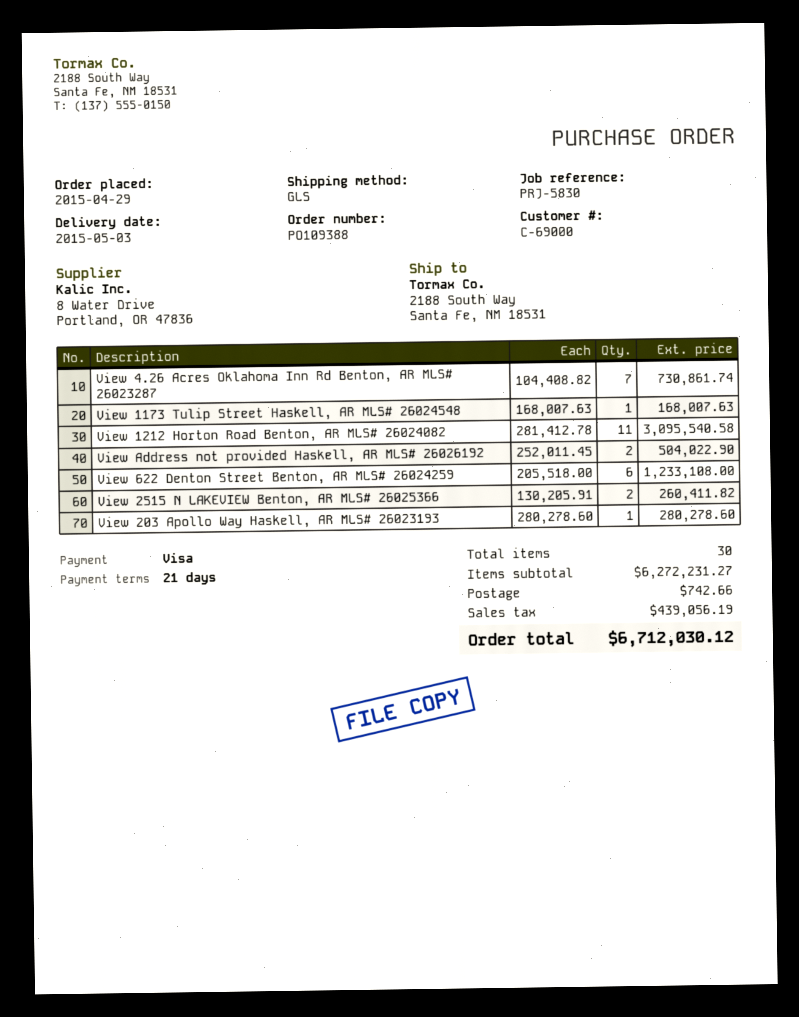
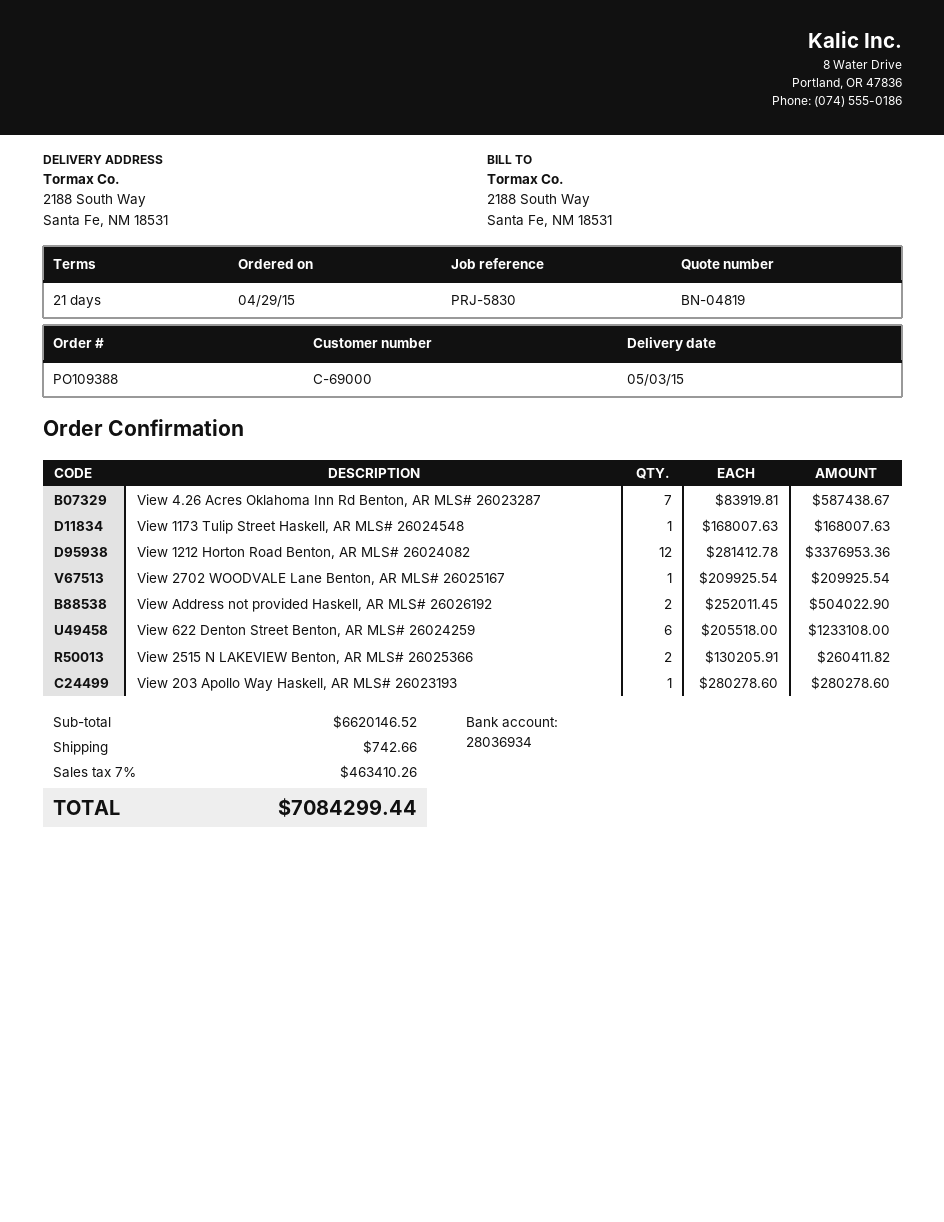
View 4.26 Acres Oklahoma Inn Rd Benton, AR MLS# 26023287: 7 x 104408.82 = 730861.74 -> 7 x 83919.81 = 587438.67
View 1212 Horton Road Benton, AR MLS# 26024082: 11 x 281412.78 = 3095540.58 -> 12 x 281412.78 = 3376953.36
View 2702 WOODVALE Lane Benton, AR MLS# 26025167: none -> 1 x 209925.54 = 209925.54
subtotal: 6272231.27 -> 6620146.52
tax: 439056.19 -> 463410.26
total: 6712030.12 -> 7084299.44

